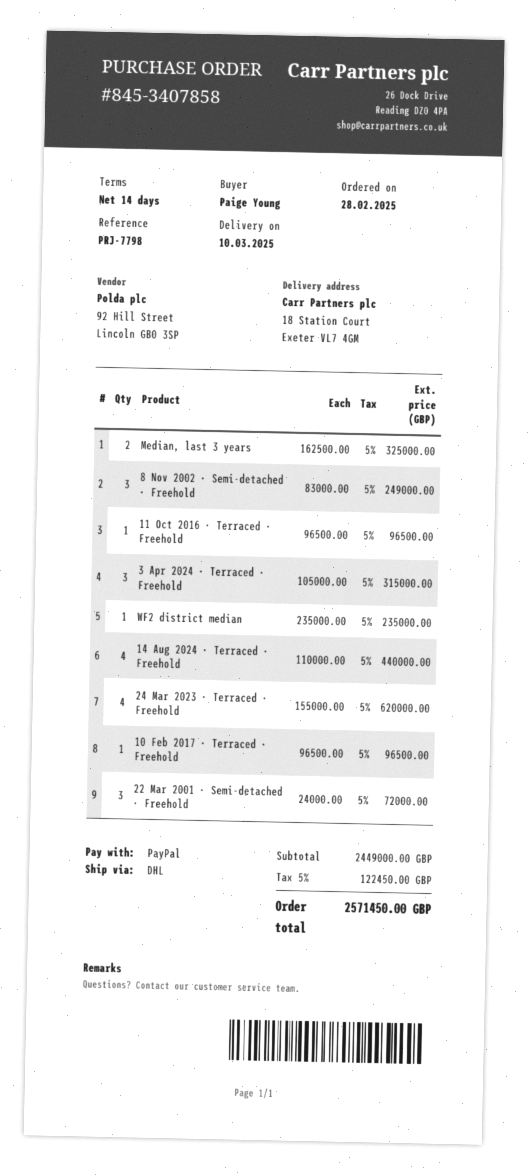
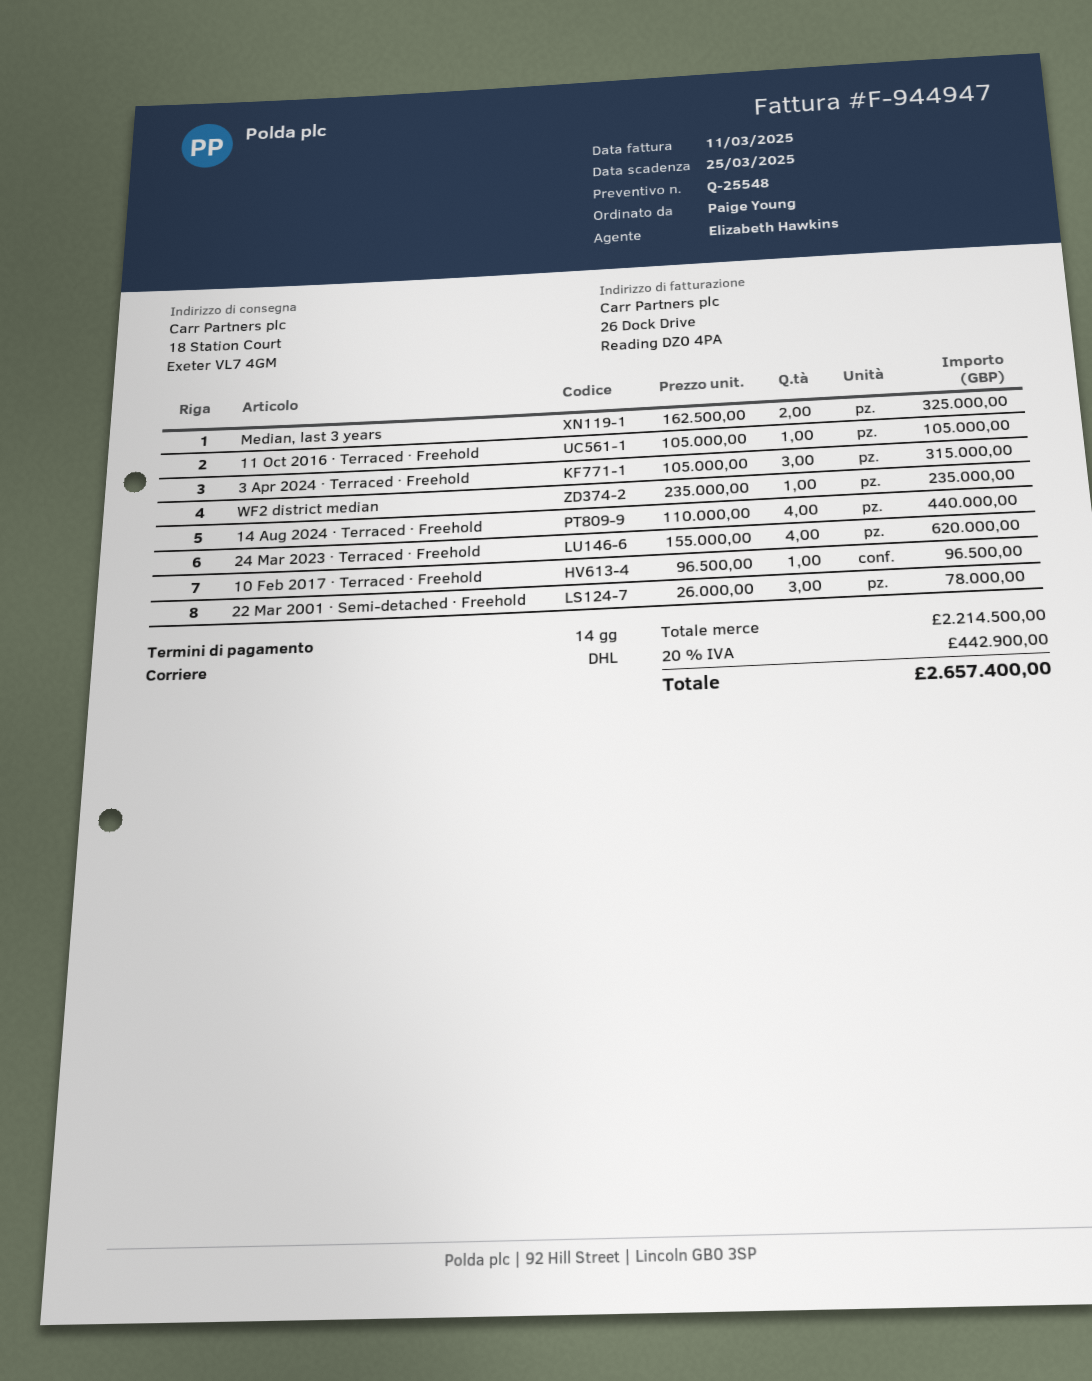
8 Nov 2002 · Semi-detached · Freehold: 3 x 83000.00 = 249000.00 -> none
11 Oct 2016 · Terraced · Freehold: 1 x 96500.00 = 96500.00 -> 1 x 105000.00 = 105000.00
22 Mar 2001 · Semi-detached · Freehold: 3 x 24000.00 = 72000.00 -> 3 x 26000.00 = 78000.00
subtotal: 2449000.00 -> 2214500.00
tax: 5% = 122450.00 -> 20% = 442900.00
total: 2571450.00 -> 2657400.00

